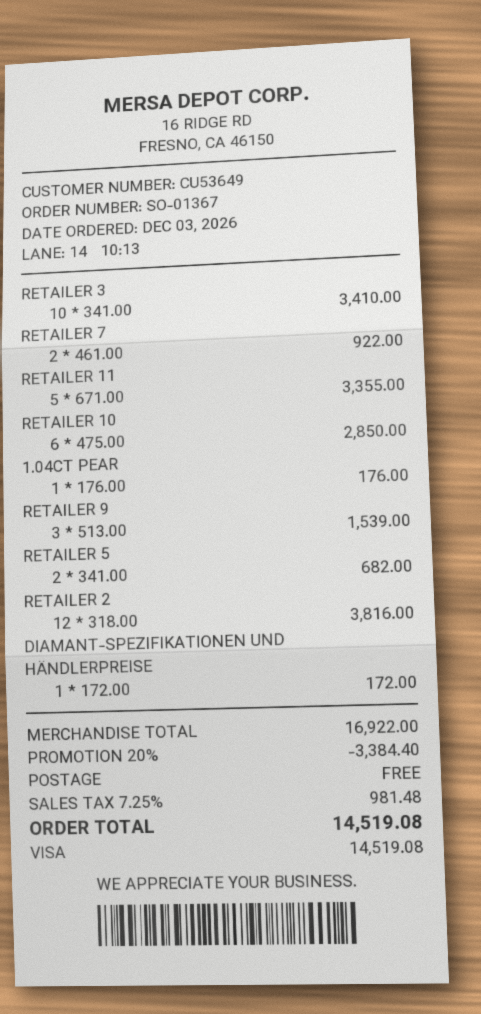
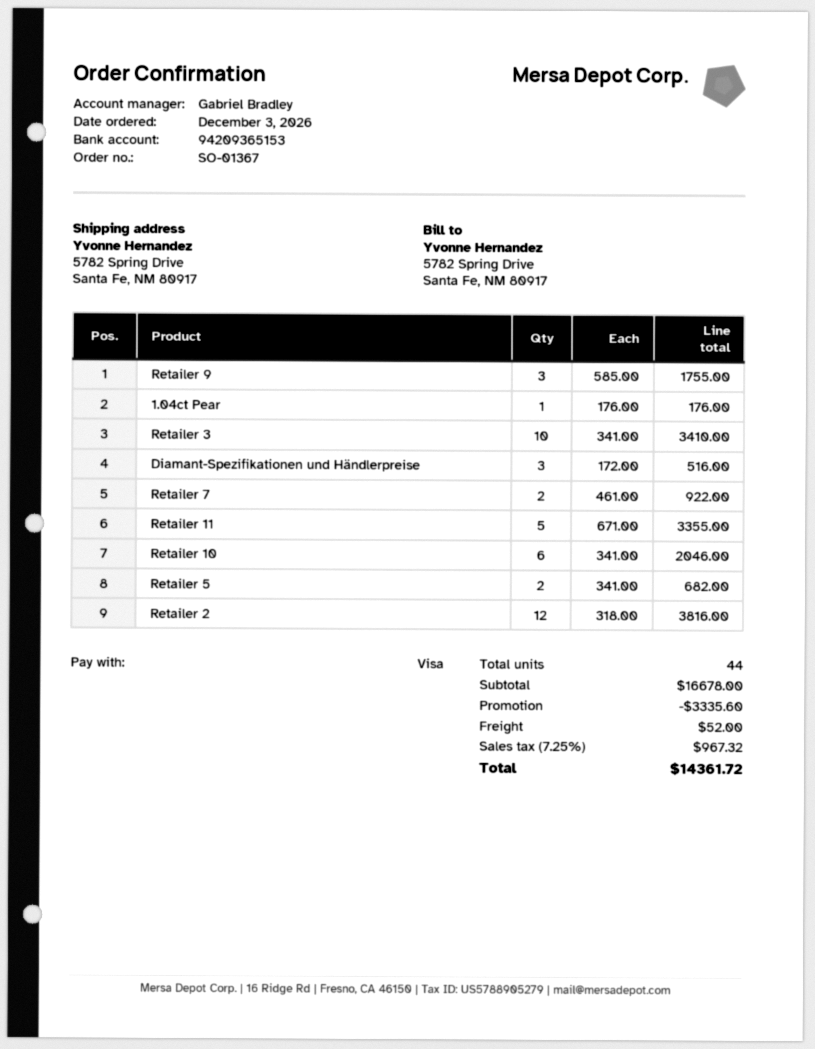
RETAILER 10: 6 x 475.00 = 2850.00 -> 6 x 341.00 = 2046.00
RETAILER 9: 3 x 513.00 = 1539.00 -> 3 x 585.00 = 1755.00
DIAMANT-SPEZIFIKATIONEN UND HÄNDLERPREISE: 1 x 172.00 = 172.00 -> 3 x 172.00 = 516.00
subtotal: 16922.00 -> 16678.00
discount: 3384.40 -> 3335.60
shipping: 0.00 -> 52.00
tax: 7.25% = 981.48 -> 7.25% = 967.32
total: 14519.08 -> 14361.72

